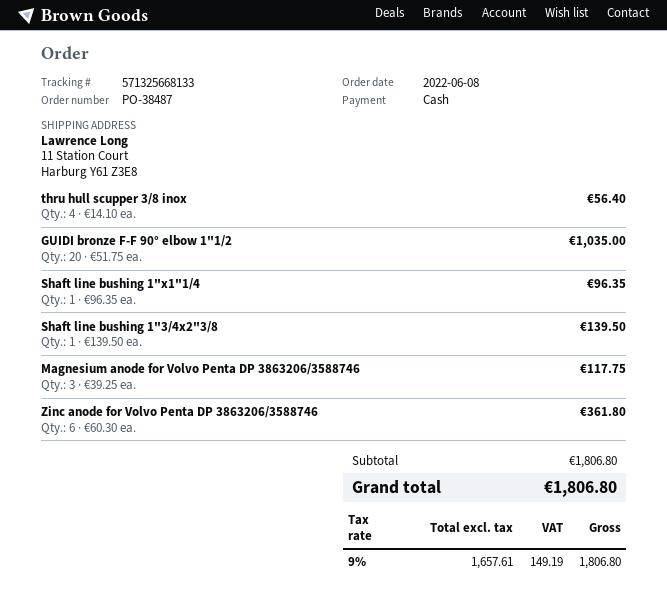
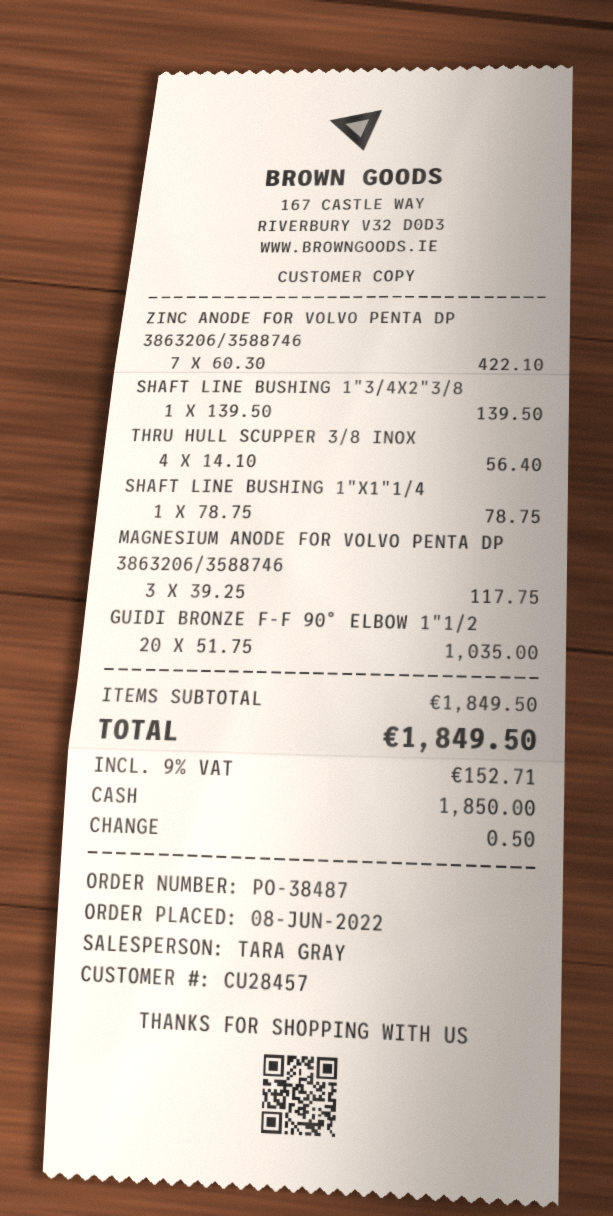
Shaft line bushing 1"x1"1/4: 1 x 96.35 = 96.35 -> 1 x 78.75 = 78.75
Zinc anode for Volvo Penta DP 3863206/3588746: 6 x 60.30 = 361.80 -> 7 x 60.30 = 422.10
subtotal: 1806.80 -> 1849.50
tax: 9% = 149.19 -> 9% = 152.71
total: 1806.80 -> 1849.50

